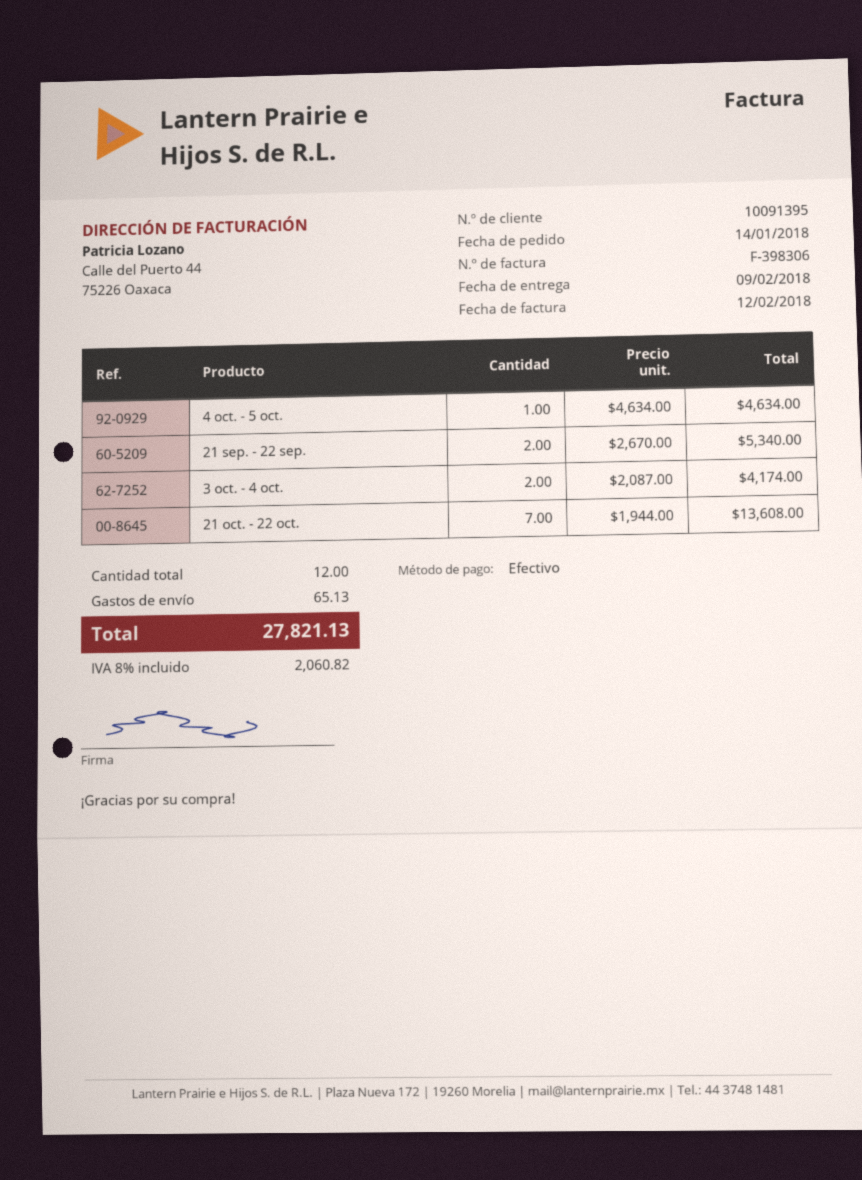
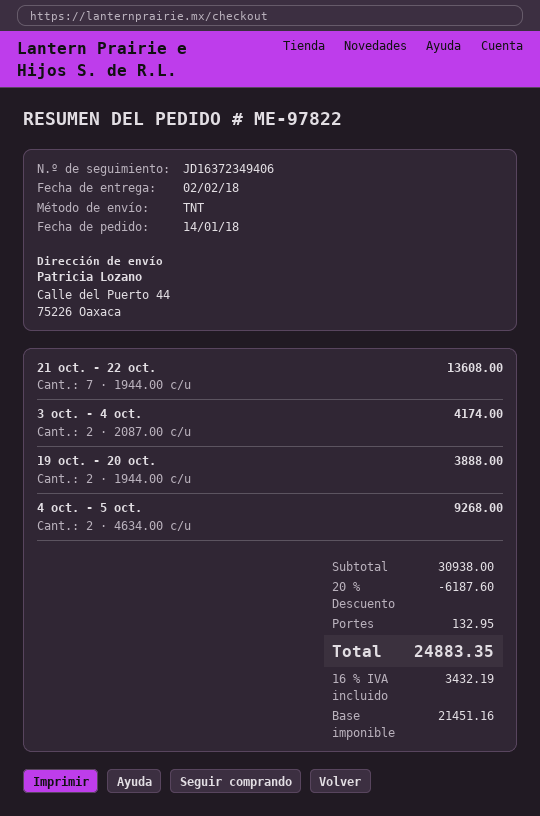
delivery date: 2018-02-09 -> 2018-02-02
4 oct. - 5 oct.: 1 x 4634.00 = 4634.00 -> 2 x 4634.00 = 9268.00
21 sep. - 22 sep.: 2 x 2670.00 = 5340.00 -> none
19 oct. - 20 oct.: none -> 2 x 1944.00 = 3888.00
discount: none -> 20% = 6187.60
shipping: 65.13 -> 132.95
tax: 8% = 2060.82 -> 16% = 3432.19
total: 27821.13 -> 24883.35

